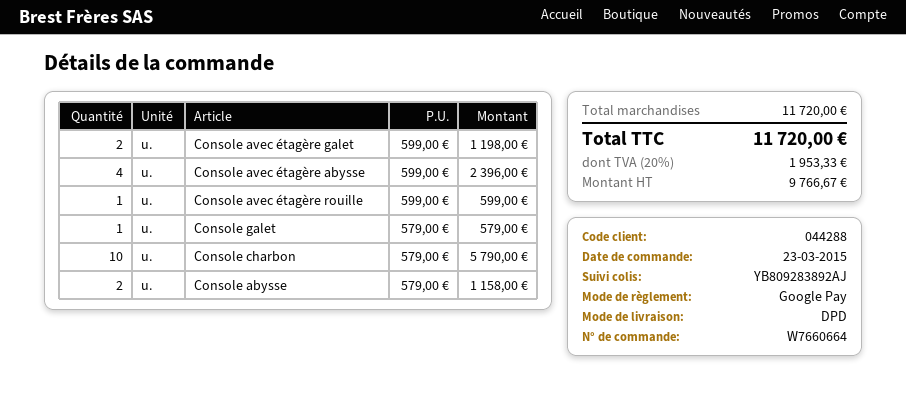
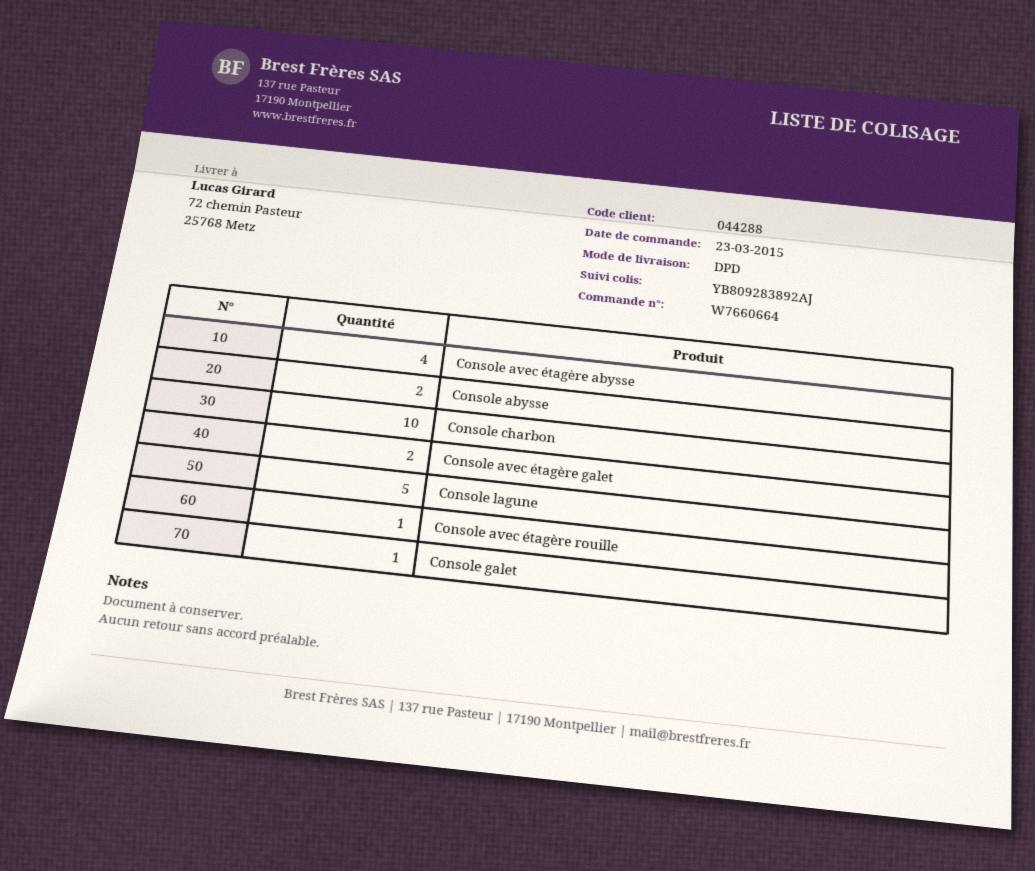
Console lagune: none -> 5

